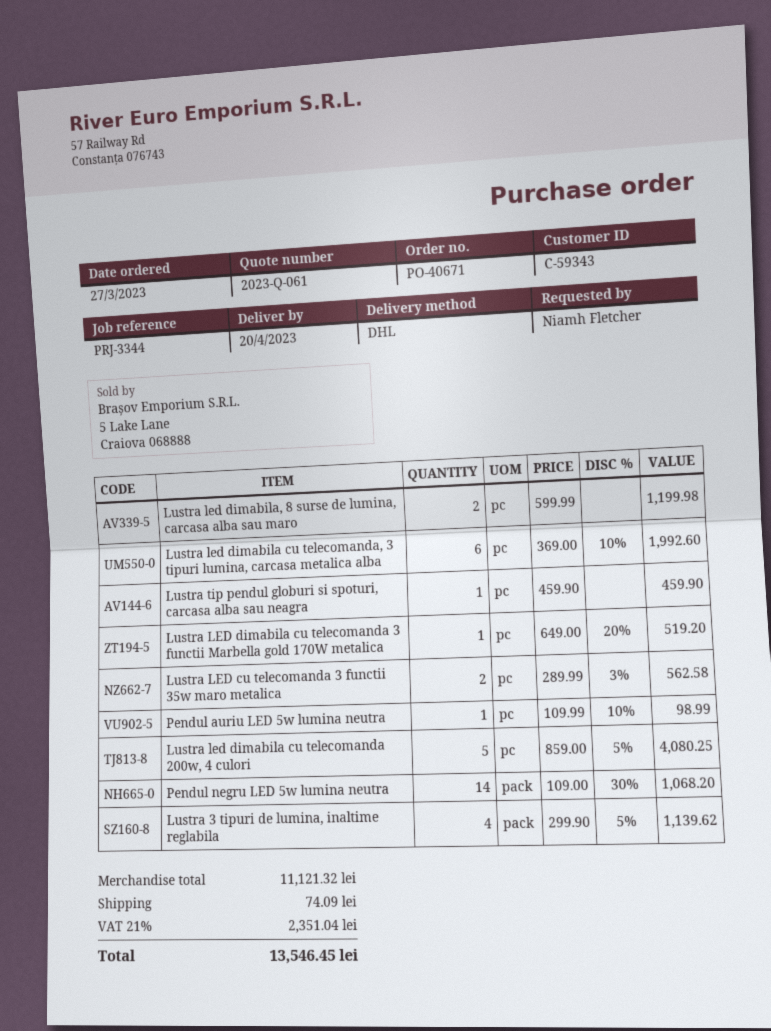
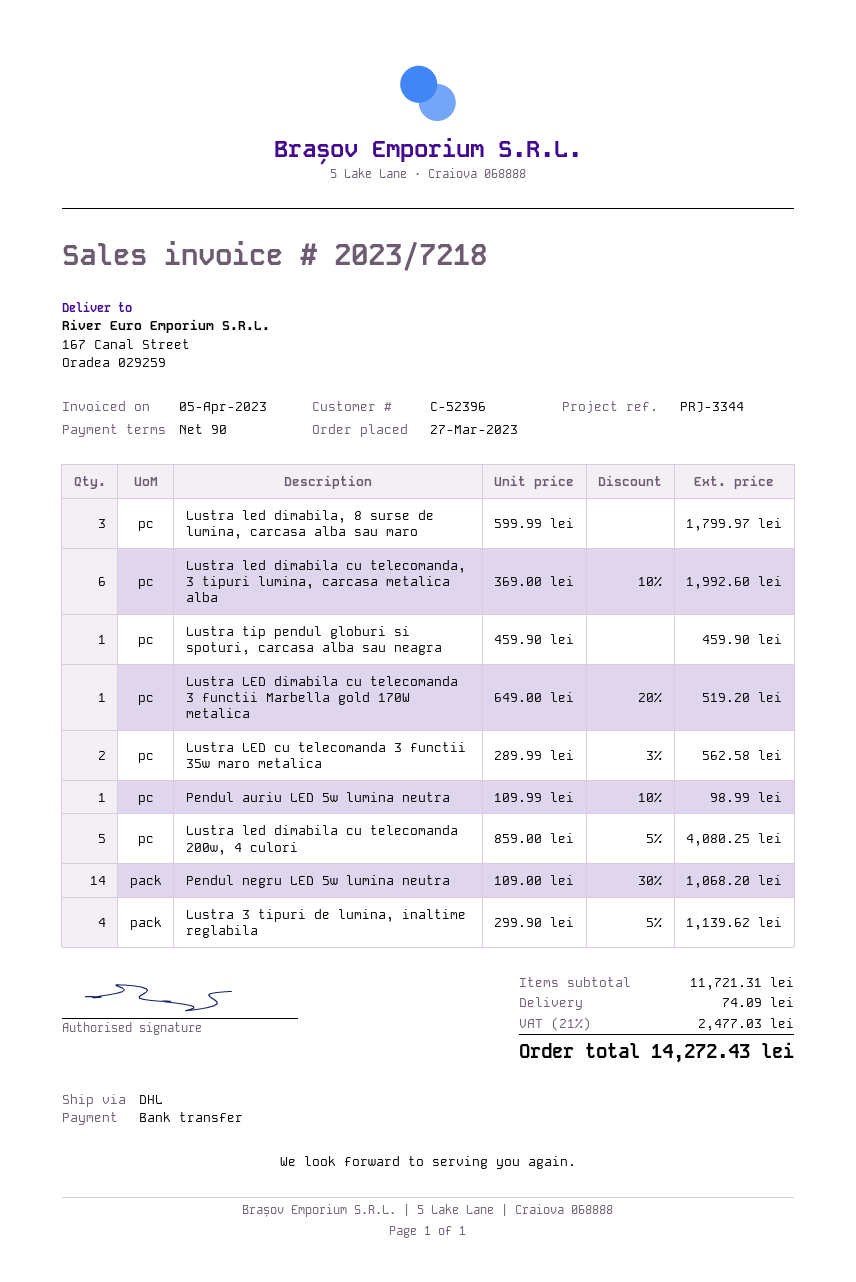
customer number: C-59343 -> C-52396
Lustra led dimabila, 8 surse de lumina, carcasa alba sau maro: 2 x 599.99 = 1199.98 -> 3 x 599.99 = 1799.97
subtotal: 11121.32 -> 11721.31
tax: 21% = 2351.04 -> 21% = 2477.03
total: 13546.45 -> 14272.43

